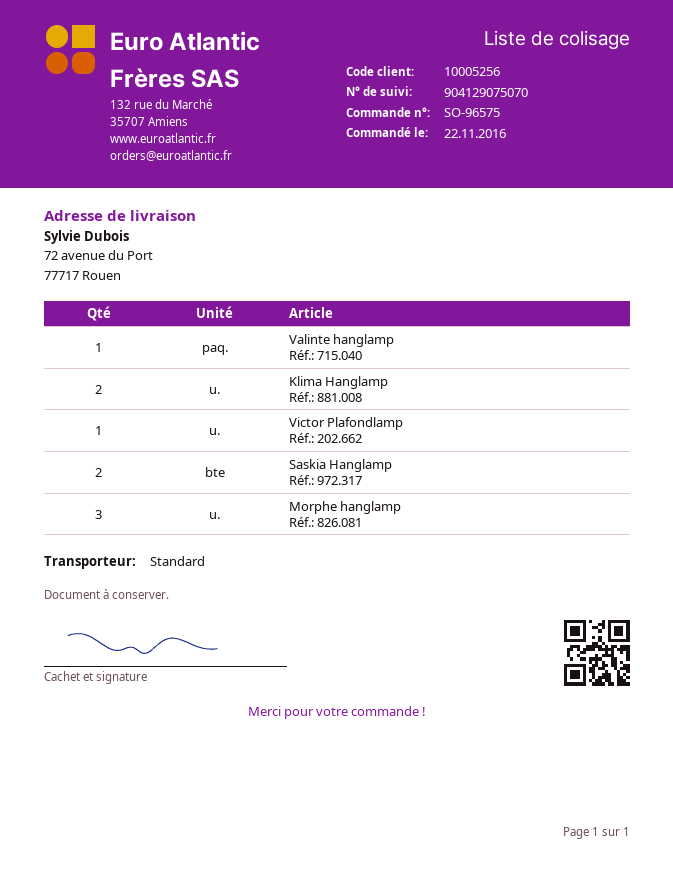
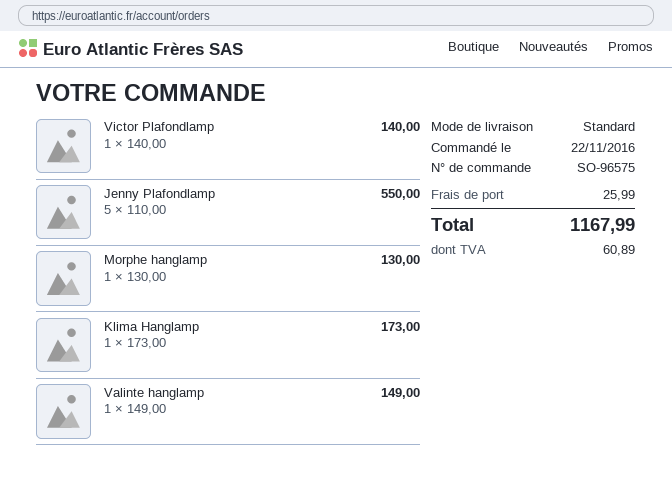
Klima Hanglamp: 2 -> 1
Saskia Hanglamp: 2 -> none
Morphe hanglamp: 3 -> 1
Jenny Plafondlamp: none -> 5

